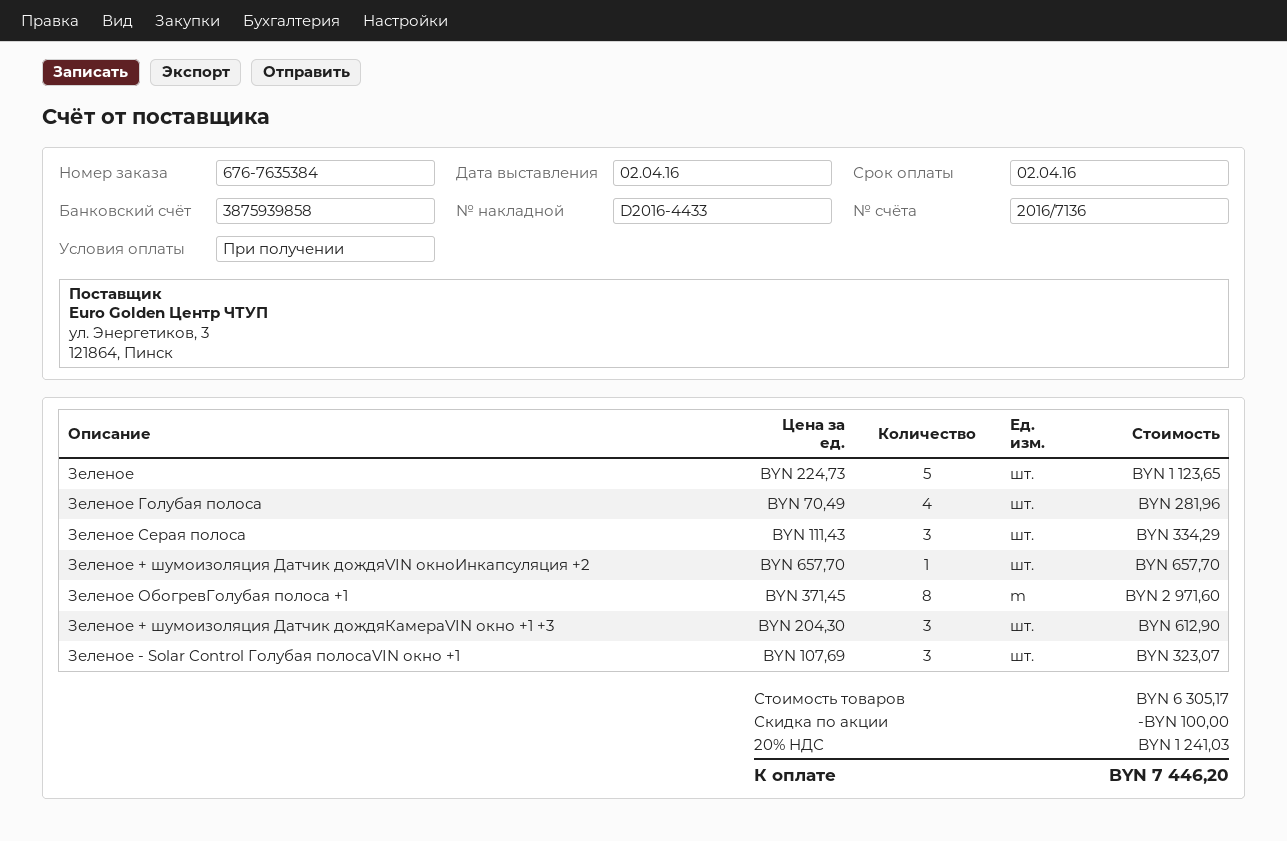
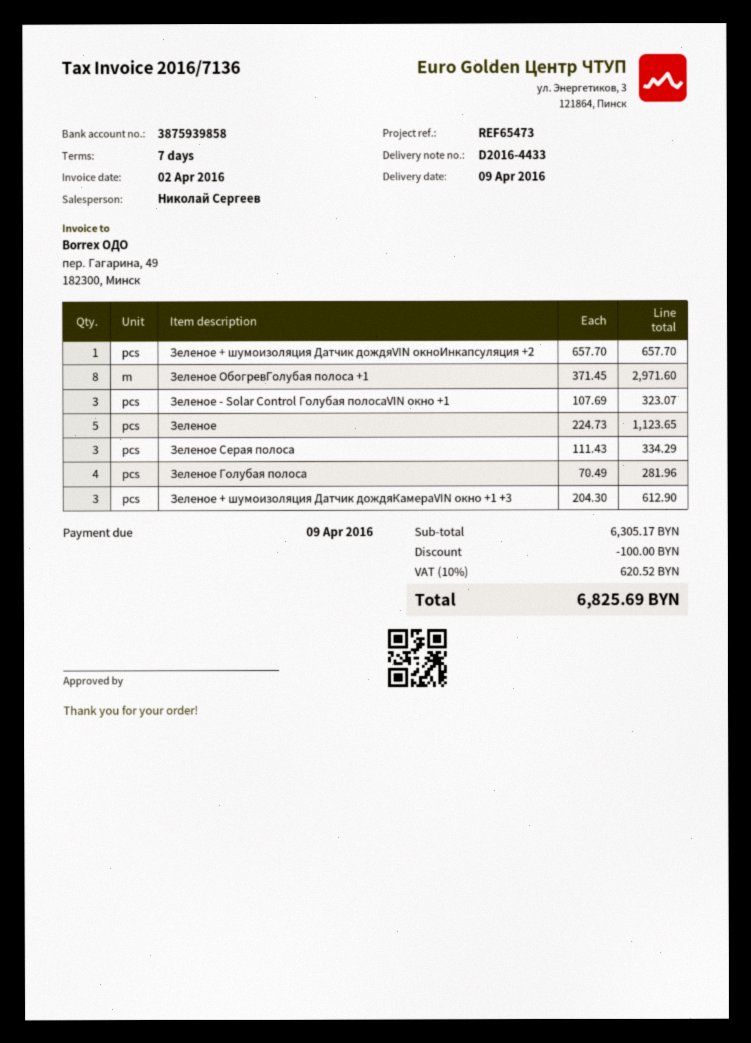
payment terms: on receipt -> 7 days
due date: 2016-04-02 -> 2016-04-09
tax: 20% = 1241.03 -> 10% = 620.52
total: 7446.20 -> 6825.69

